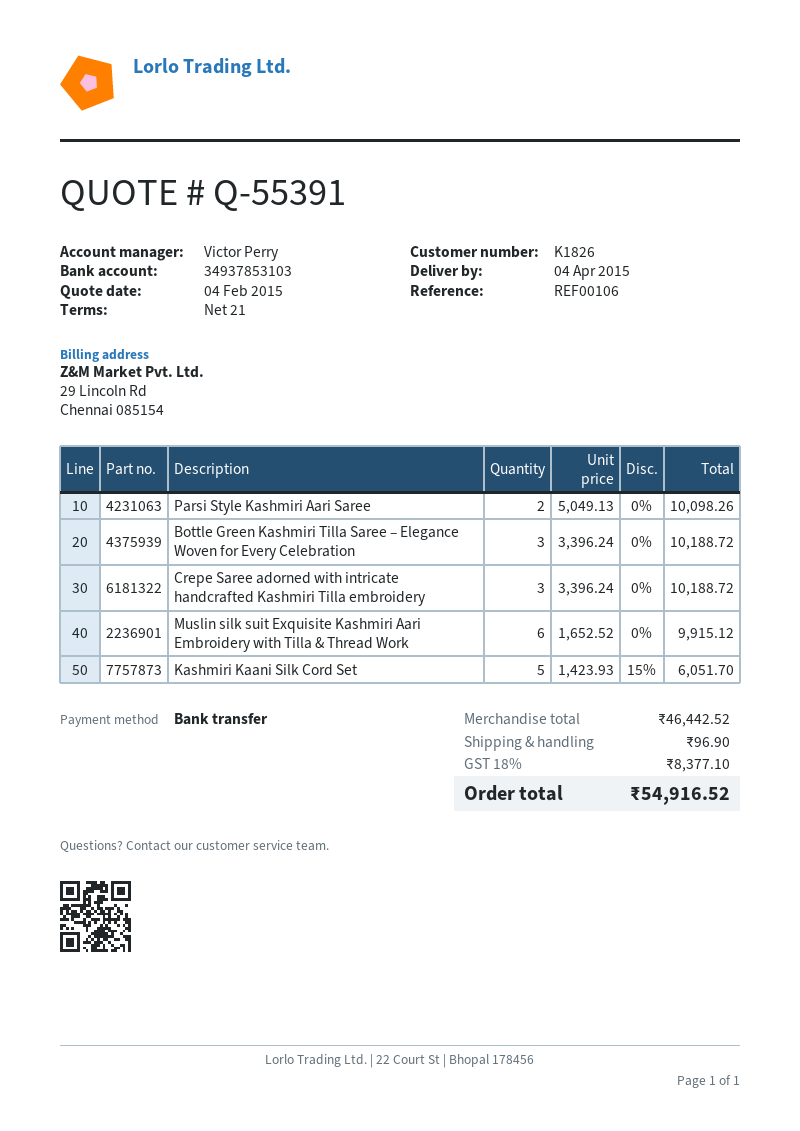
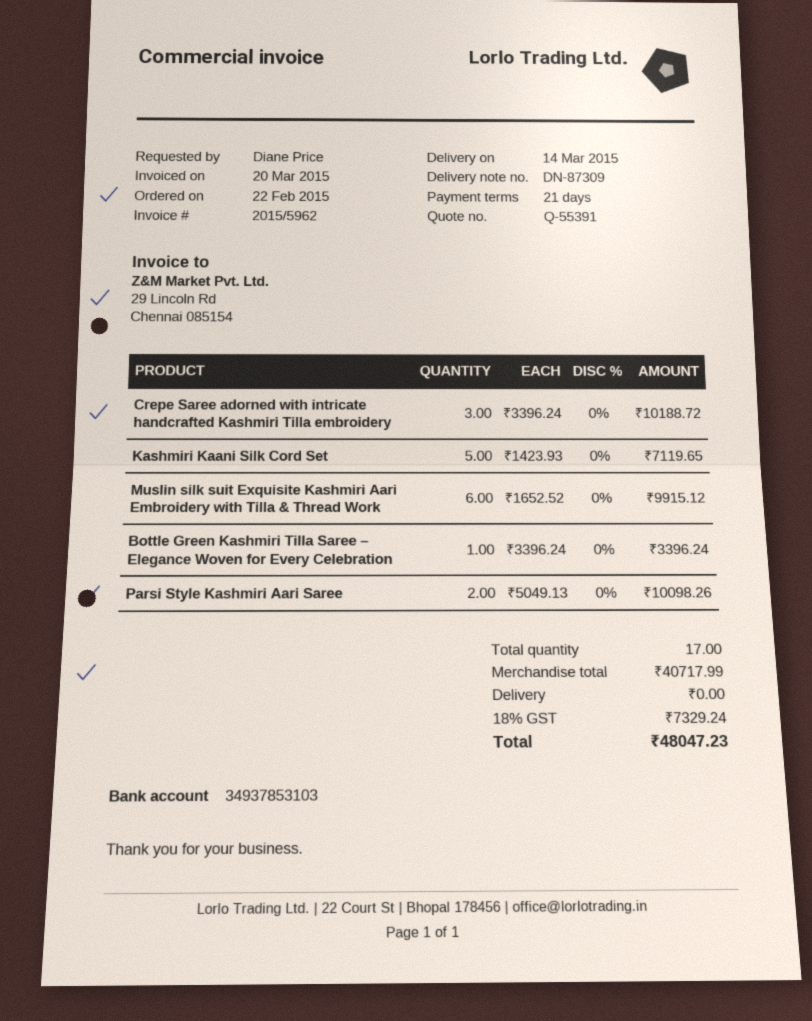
delivery date: 2015-04-04 -> 2015-03-14
Bottle Green Kashmiri Tilla Saree – Elegance Woven for Every Celebration: 3 x 3396.24 = 10188.72 -> 1 x 3396.24 = 3396.24
Kashmiri Kaani Silk Cord Set: 5 x 1423.93 - 15% = 6051.70 -> 5 x 1423.93 = 7119.65
subtotal: 46442.52 -> 40717.99
shipping: 96.90 -> 0.00
tax: 18% = 8377.10 -> 18% = 7329.24
total: 54916.52 -> 48047.23

